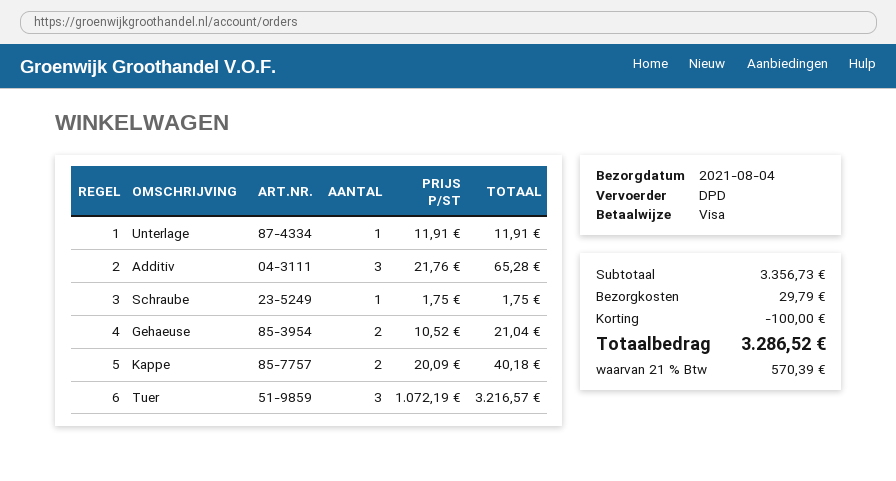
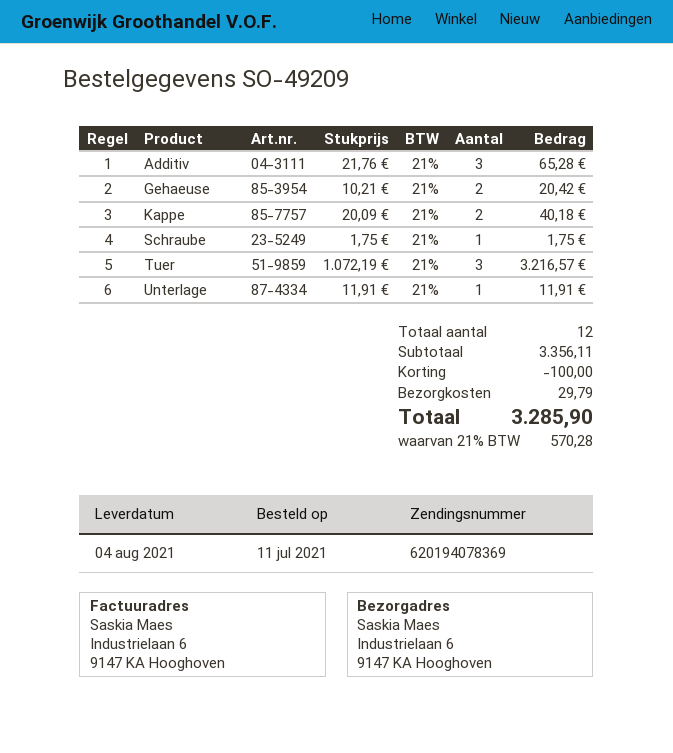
Gehaeuse: 2 x 10.52 = 21.04 -> 2 x 10.21 = 20.42
subtotal: 3356.73 -> 3356.11
tax: 21% = 570.39 -> 21% = 570.28
total: 3286.52 -> 3285.90

